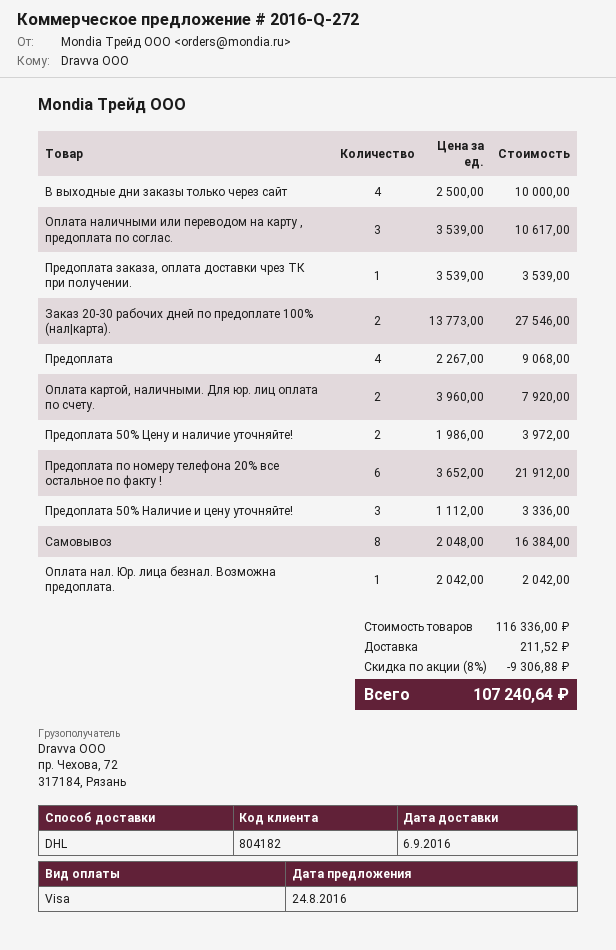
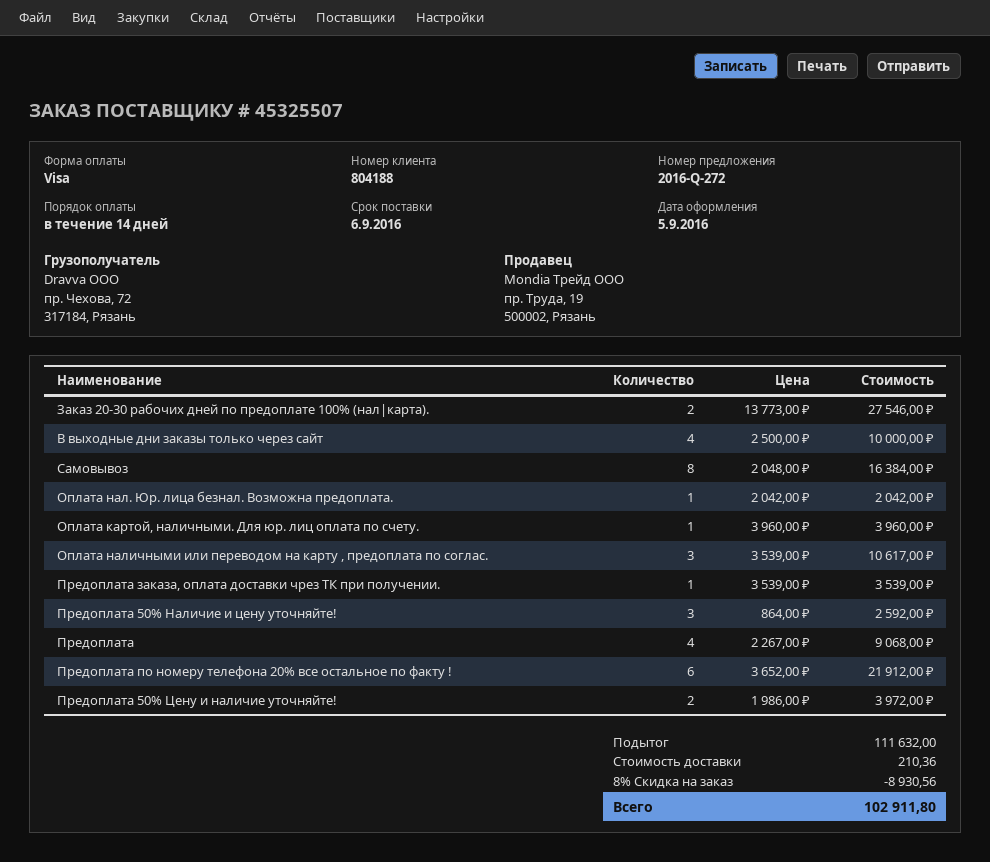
customer number: 804182 -> 804188
Оплата картой, наличными. Для юр. лиц оплата по счету.: 2 x 3960.00 = 7920.00 -> 1 x 3960.00 = 3960.00
Предоплата 50% Наличие и цену уточняйте!: 3 x 1112.00 = 3336.00 -> 3 x 864.00 = 2592.00
subtotal: 116336.00 -> 111632.00
discount: 8% = 9306.88 -> 8% = 8930.56
shipping: 211.52 -> 210.36
total: 107240.64 -> 102911.80

